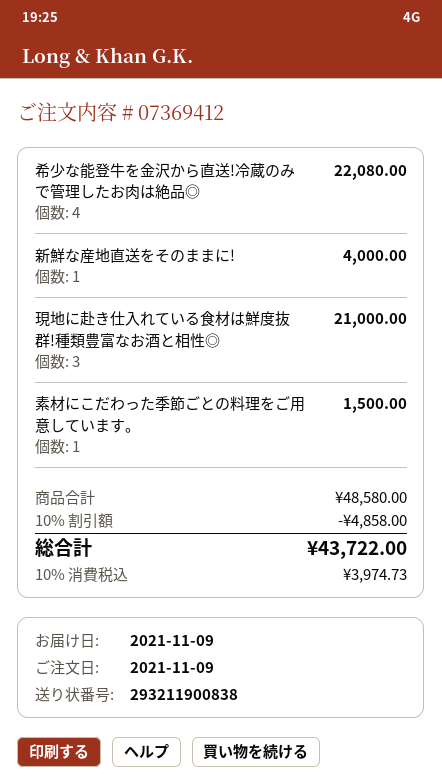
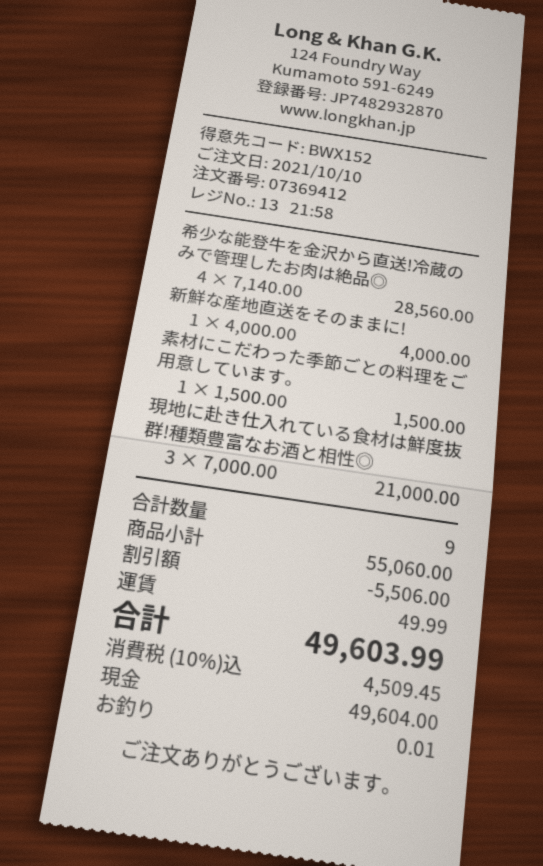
order date: 2021-11-09 -> 2021-10-10
希少な能登牛を金沢から直送!冷蔵のみで管理したお肉は絶品◎: 4 for 22080.00 -> 4 for 28560.00
subtotal: 48580.00 -> 55060.00
discount: 4858.00 -> 5506.00
shipping: none -> 49.99
tax: 10% = 3974.73 -> 10% = 4509.45
total: 43722.00 -> 49603.99

